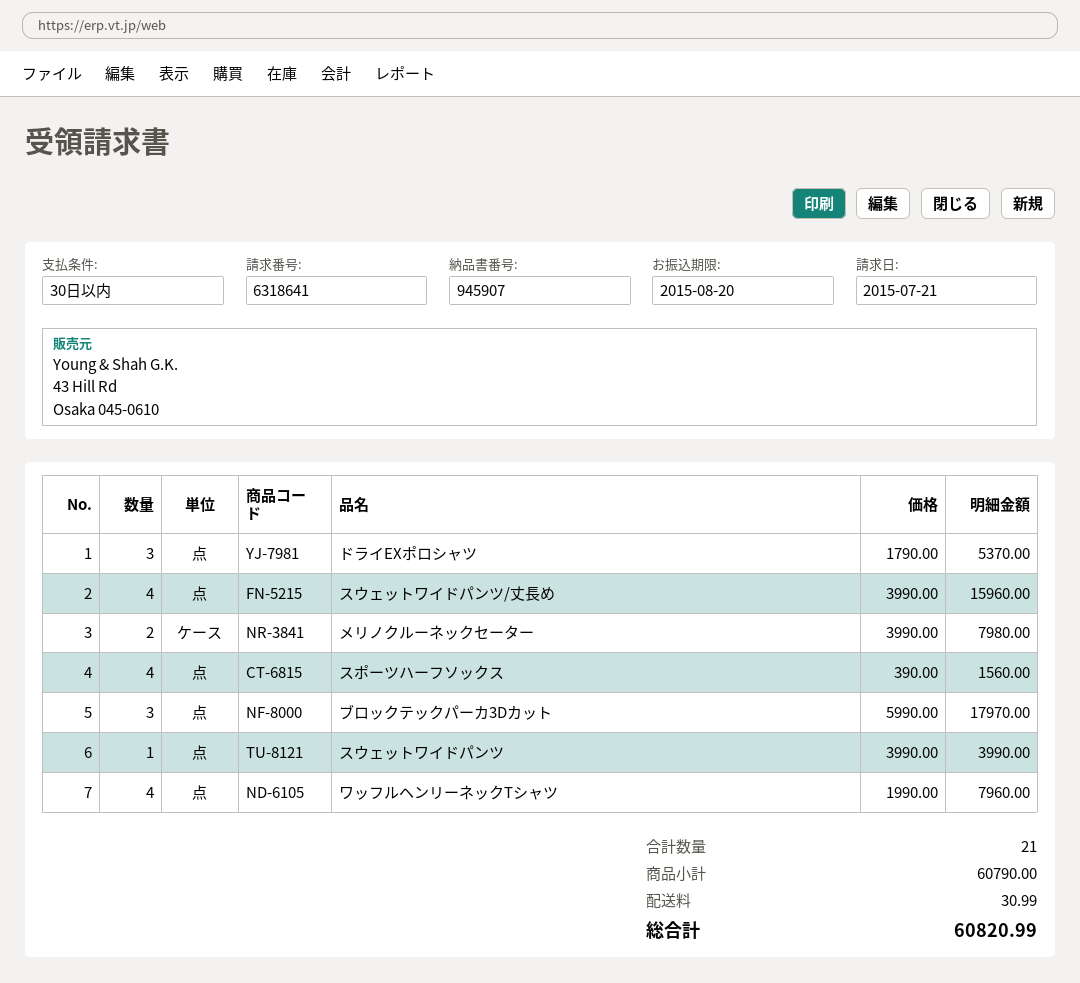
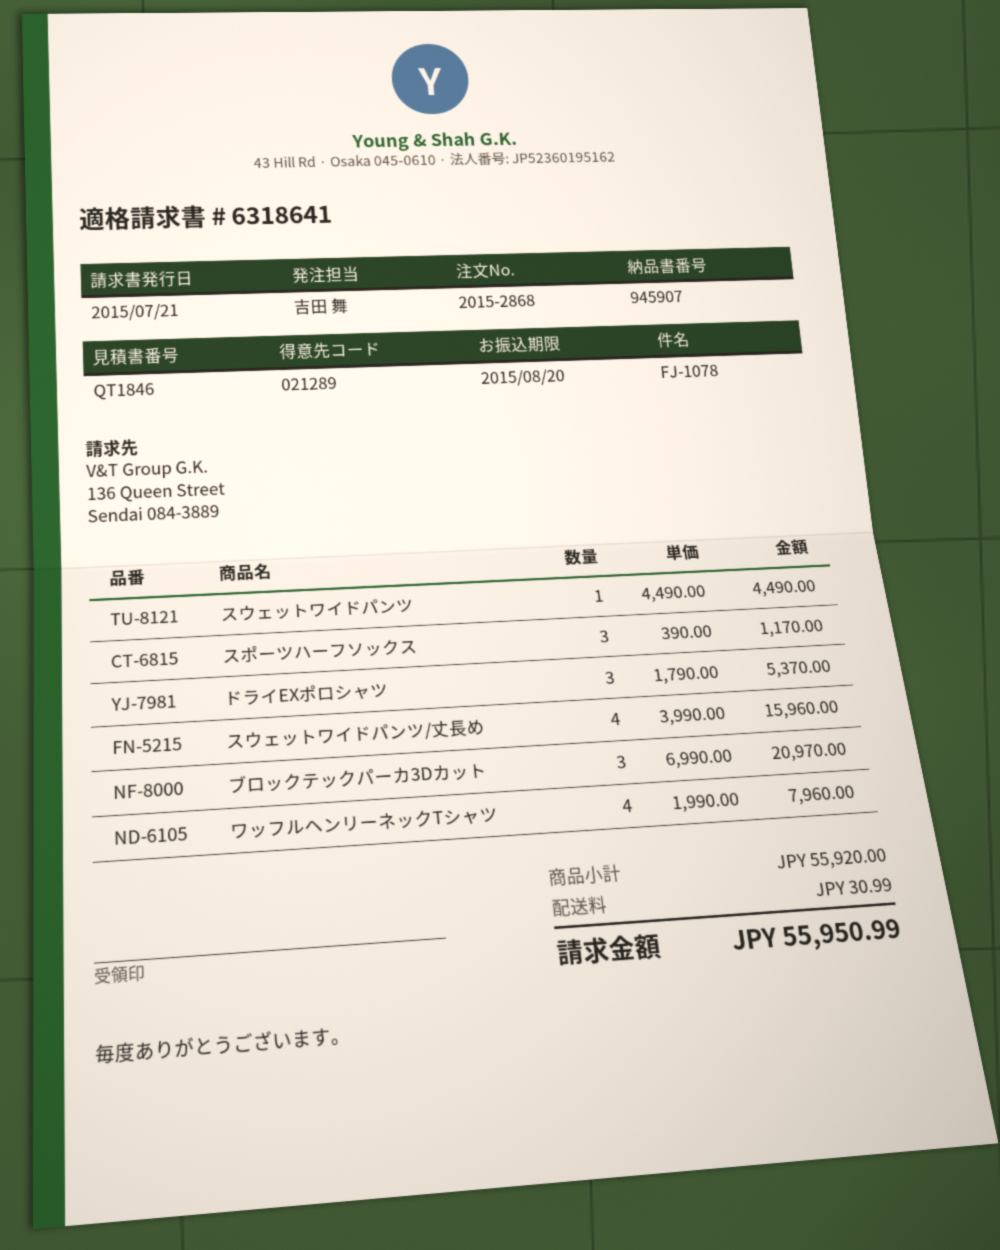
メリノクルーネックセーター: 2 x 3990.00 = 7980.00 -> none
スポーツハーフソックス: 4 x 390.00 = 1560.00 -> 3 x 390.00 = 1170.00
ブロックテックパーカ3Dカット: 3 x 5990.00 = 17970.00 -> 3 x 6990.00 = 20970.00
スウェットワイドパンツ: 1 x 3990.00 = 3990.00 -> 1 x 4490.00 = 4490.00
subtotal: 60790.00 -> 55920.00
total: 60820.99 -> 55950.99

